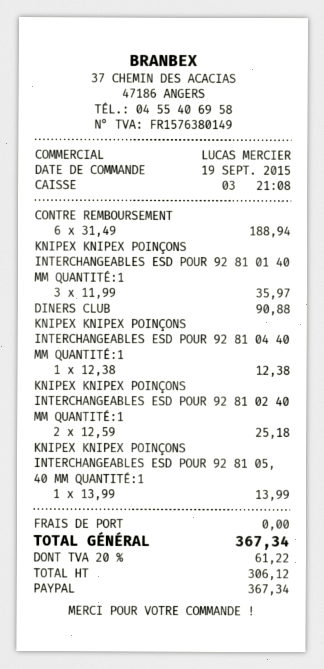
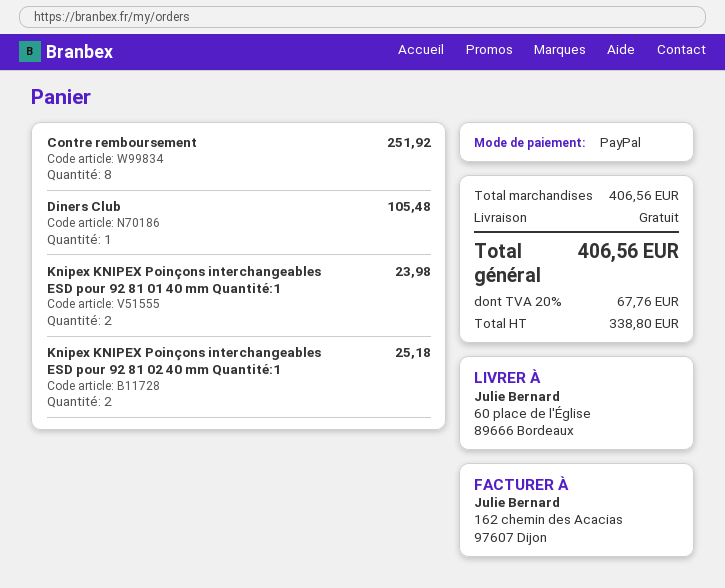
CONTRE REMBOURSEMENT: 6 for 188.94 -> 8 for 251.92
KNIPEX KNIPEX POINÇONS INTERCHANGEABLES ESD POUR 92 81 01 40 MM QUANTITÉ:1: 3 for 35.97 -> 2 for 23.98
DINERS CLUB: 1 for 90.88 -> 1 for 105.48
KNIPEX KNIPEX POINÇONS INTERCHANGEABLES ESD POUR 92 81 04 40 MM QUANTITÉ:1: 1 for 12.38 -> none
KNIPEX KNIPEX POINÇONS INTERCHANGEABLES ESD POUR 92 81 05, 40 MM QUANTITÉ:1: 1 for 13.99 -> none
net: 306.12 -> 338.80
tax: 20% = 61.22 -> 20% = 67.76
total: 367.34 -> 406.56

